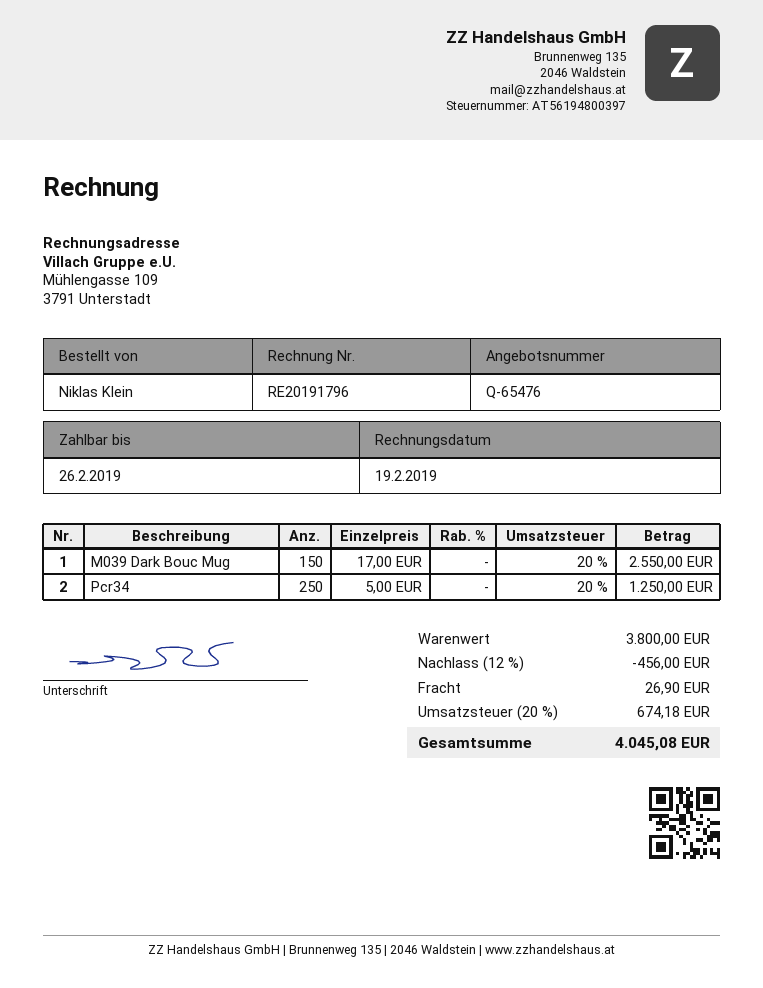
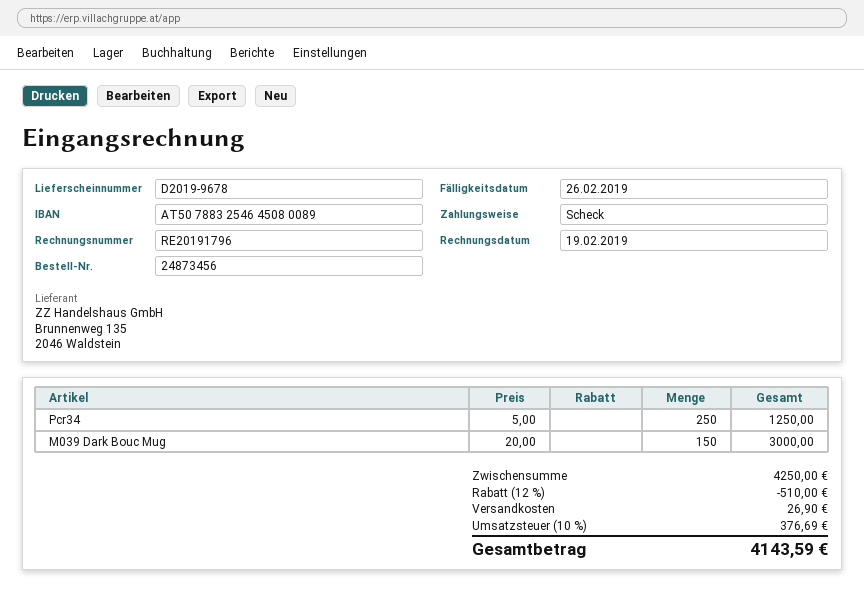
M039 Dark Bouc Mug: 150 x 17.00 = 2550.00 -> 150 x 20.00 = 3000.00
subtotal: 3800.00 -> 4250.00
discount: 12% = 456.00 -> 12% = 510.00
tax: 20% = 674.18 -> 10% = 376.69
total: 4045.08 -> 4143.59

